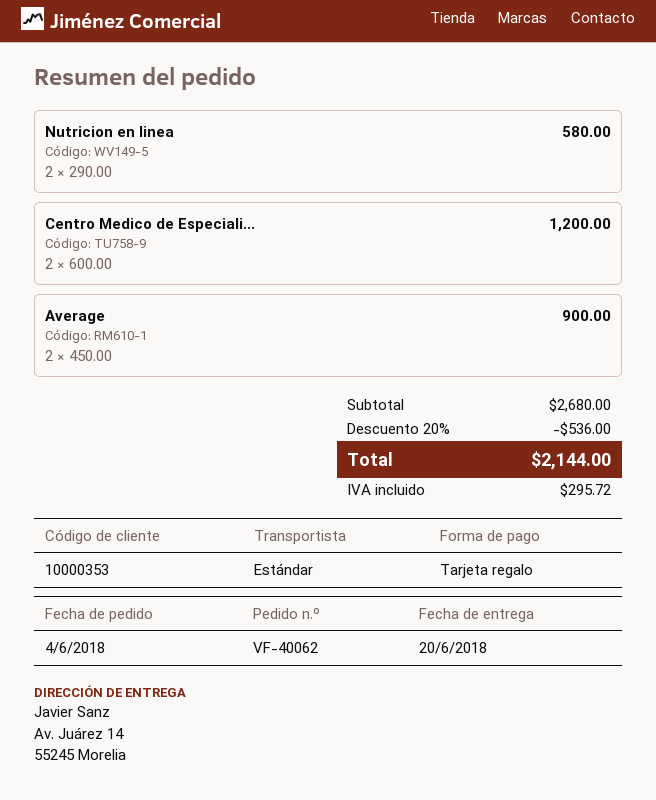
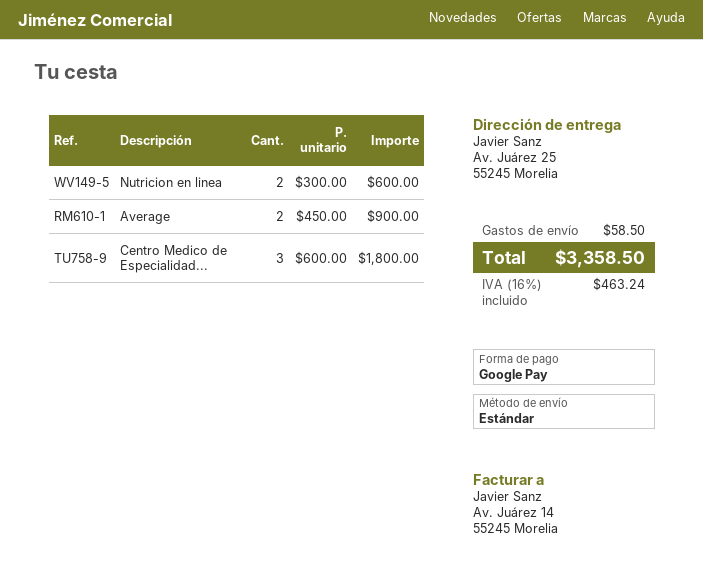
payment method: gift card -> Google Pay
ship to: Av. Juárez 14, 55245 Morelia -> Av. Juárez 25, 55245 Morelia
Nutricion en linea: 2 x 290.00 = 580.00 -> 2 x 300.00 = 600.00
Centro Medico de Especiali...: 2 x 600.00 = 1200.00 -> 3 x 600.00 = 1800.00
discount: 20% = 536.00 -> none
shipping: none -> 58.50
tax: 295.72 -> 463.24
total: 2144.00 -> 3358.50

